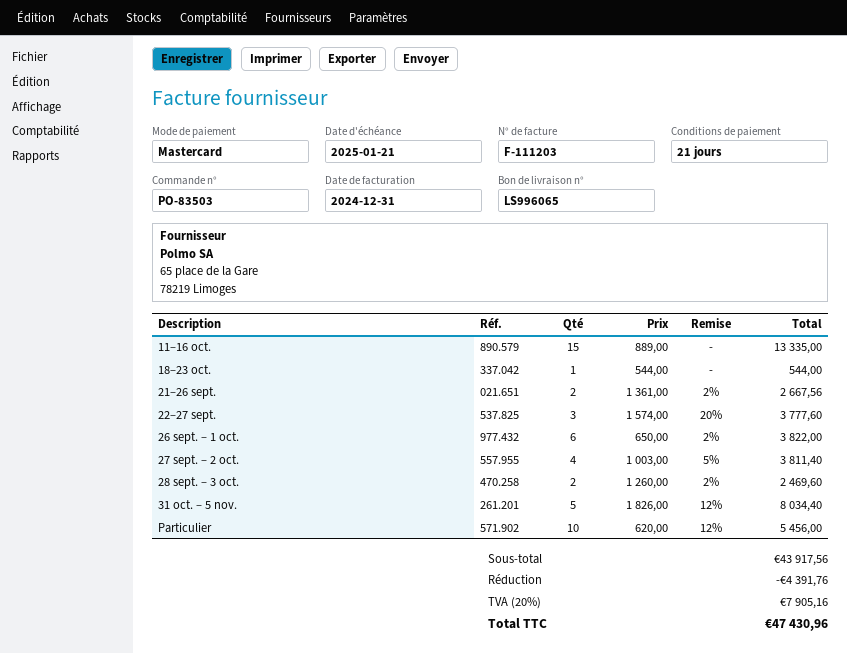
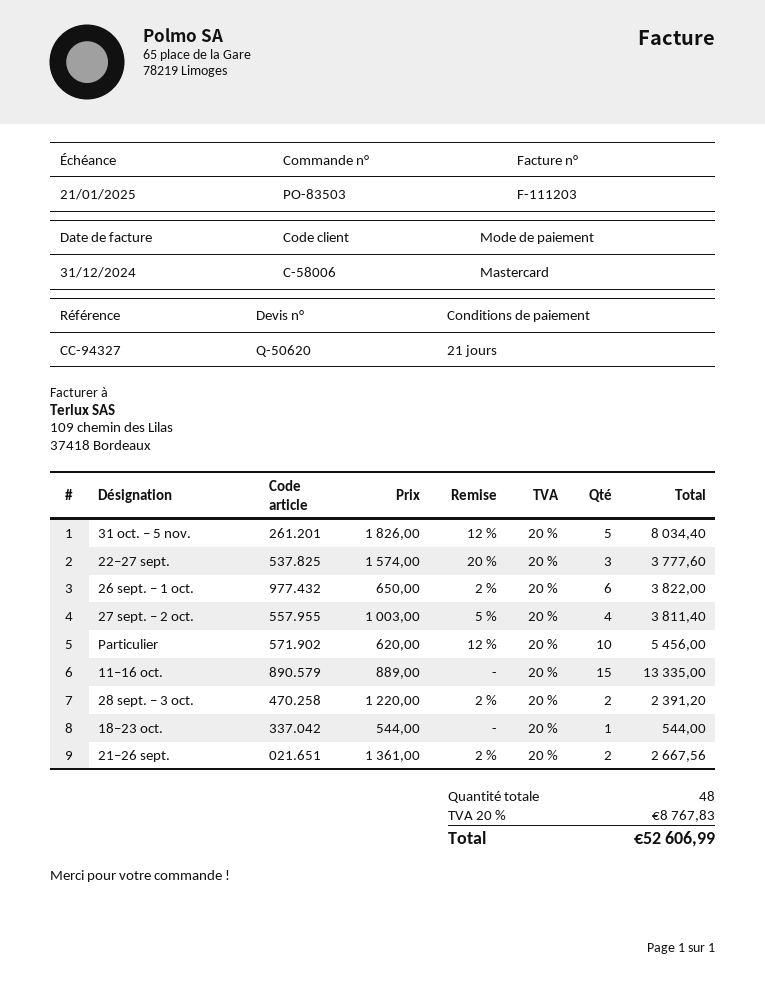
28 sept. – 3 oct.: 2 x 1260.00 - 2% = 2469.60 -> 2 x 1220.00 - 2% = 2391.20
discount: 4391.76 -> none
tax: 20% = 7905.16 -> 20% = 8767.83
total: 47430.96 -> 52606.99

